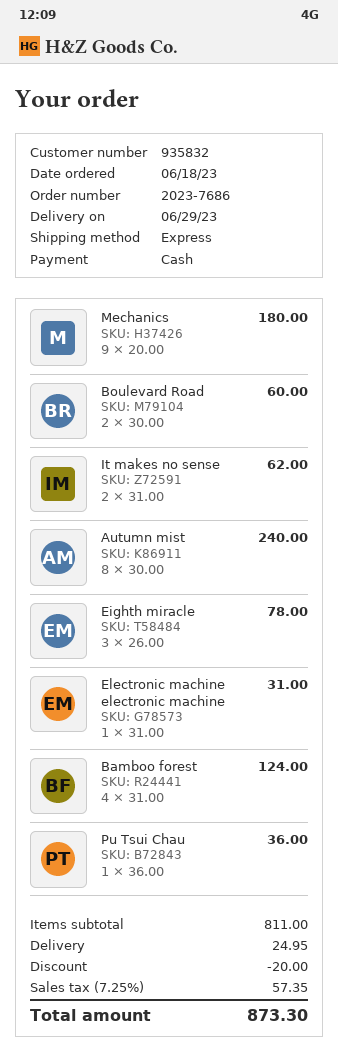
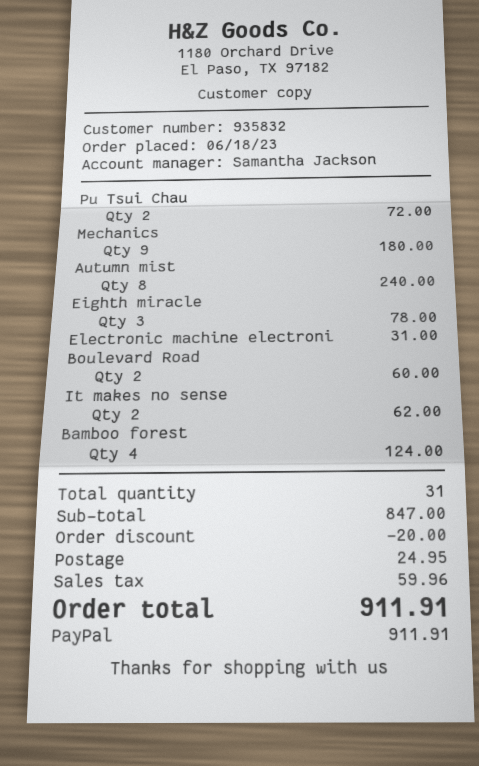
payment method: cash -> PayPal
Pu Tsui Chau: 1 for 36.00 -> 2 for 72.00
subtotal: 811.00 -> 847.00
tax: 57.35 -> 59.96
total: 873.30 -> 911.91

